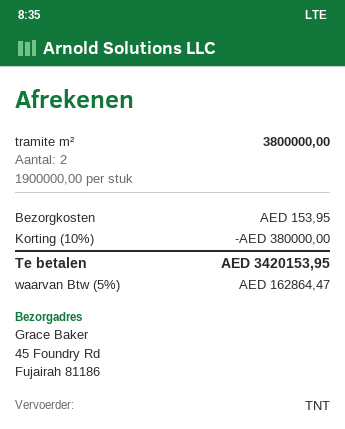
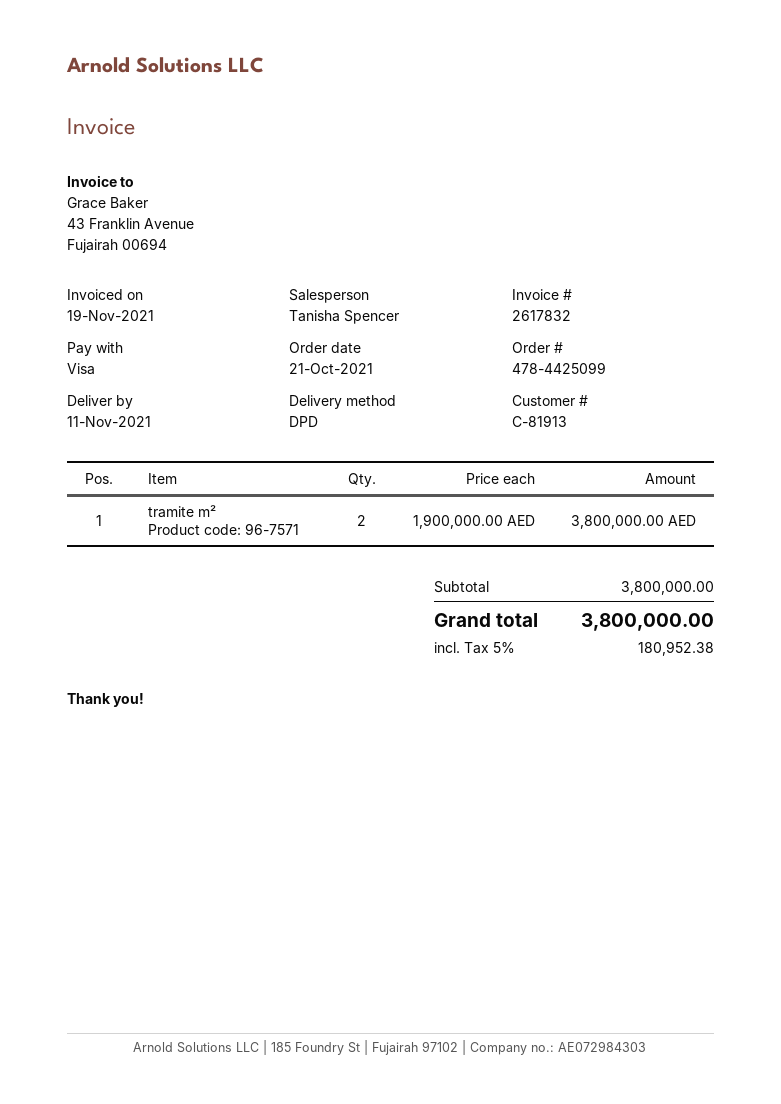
shipping method: TNT -> DPD
discount: 10% = 380000.00 -> none
shipping: 153.95 -> none
tax: 5% = 162864.47 -> 5% = 180952.38
total: 3420153.95 -> 3800000.00

